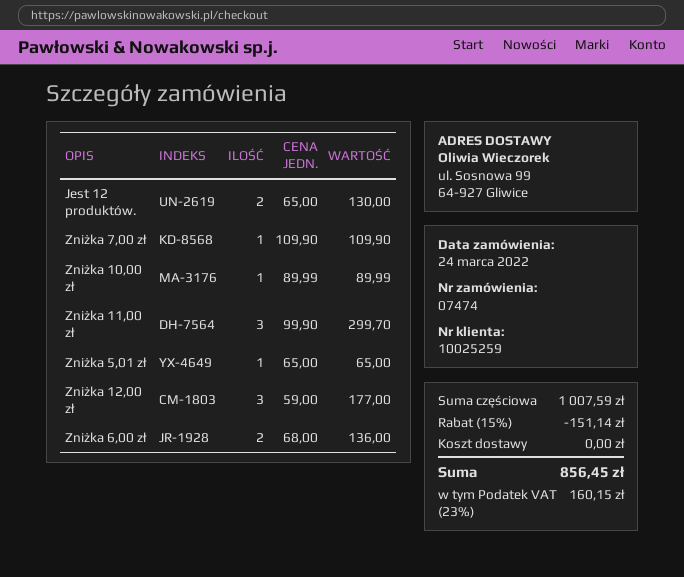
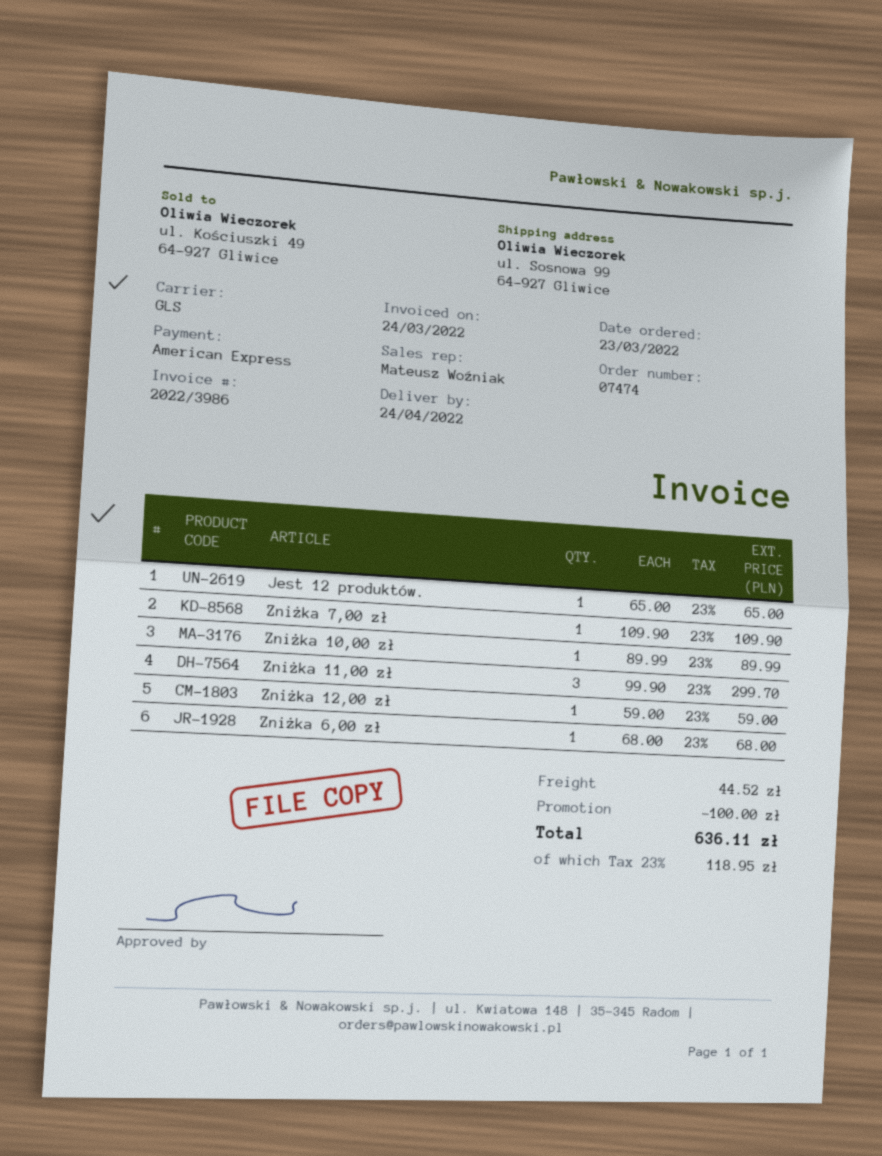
order date: 2022-03-24 -> 2022-03-23
Jest 12 produktów.: 2 x 65.00 = 130.00 -> 1 x 65.00 = 65.00
Zniżka 5,01 zł: 1 x 65.00 = 65.00 -> none
Zniżka 12,00 zł: 3 x 59.00 = 177.00 -> 1 x 59.00 = 59.00
Zniżka 6,00 zł: 2 x 68.00 = 136.00 -> 1 x 68.00 = 68.00
discount: 151.14 -> 100.00
shipping: 0.00 -> 44.52
tax: 23% = 160.15 -> 23% = 118.95
total: 856.45 -> 636.11

